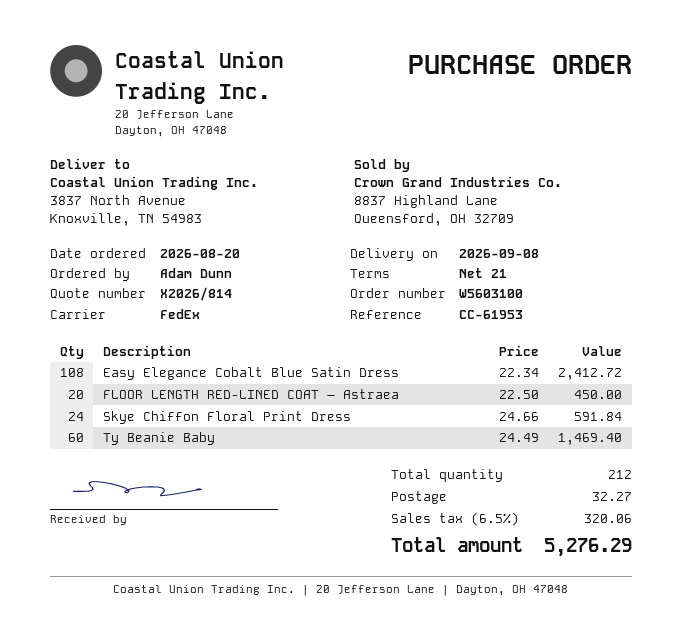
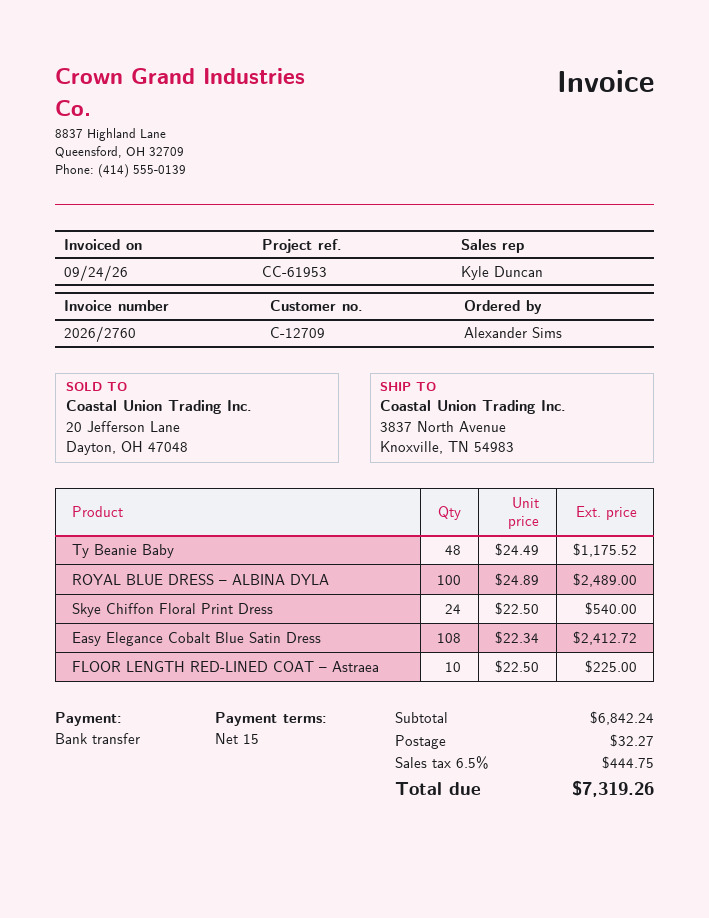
payment terms: 21 days -> 15 days
ordered by: Adam Dunn -> Alexander Sims
FLOOR LENGTH RED-LINED COAT – Astraea: 20 x 22.50 = 450.00 -> 10 x 22.50 = 225.00
Skye Chiffon Floral Print Dress: 24 x 24.66 = 591.84 -> 24 x 22.50 = 540.00
Ty Beanie Baby: 60 x 24.49 = 1469.40 -> 48 x 24.49 = 1175.52
ROYAL BLUE DRESS – ALBINA DYLA: none -> 100 x 24.89 = 2489.00
tax: 6.5% = 320.06 -> 6.5% = 444.75
total: 5276.29 -> 7319.26

